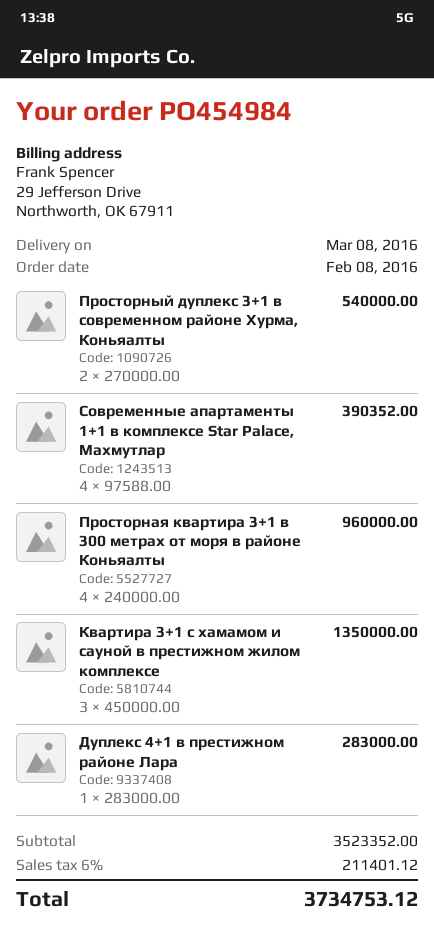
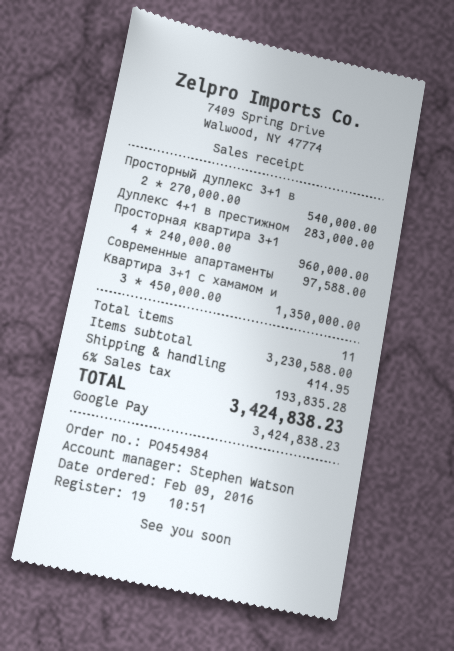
order date: 2016-02-08 -> 2016-02-09
Современные апартаменты 1+1 в комплексе Star Palace, Махмутлар: 4 x 97588.00 = 390352.00 -> 1 x 97588.00 = 97588.00
subtotal: 3523352.00 -> 3230588.00
shipping: none -> 414.95
tax: 6% = 211401.12 -> 6% = 193835.28
total: 3734753.12 -> 3424838.23

